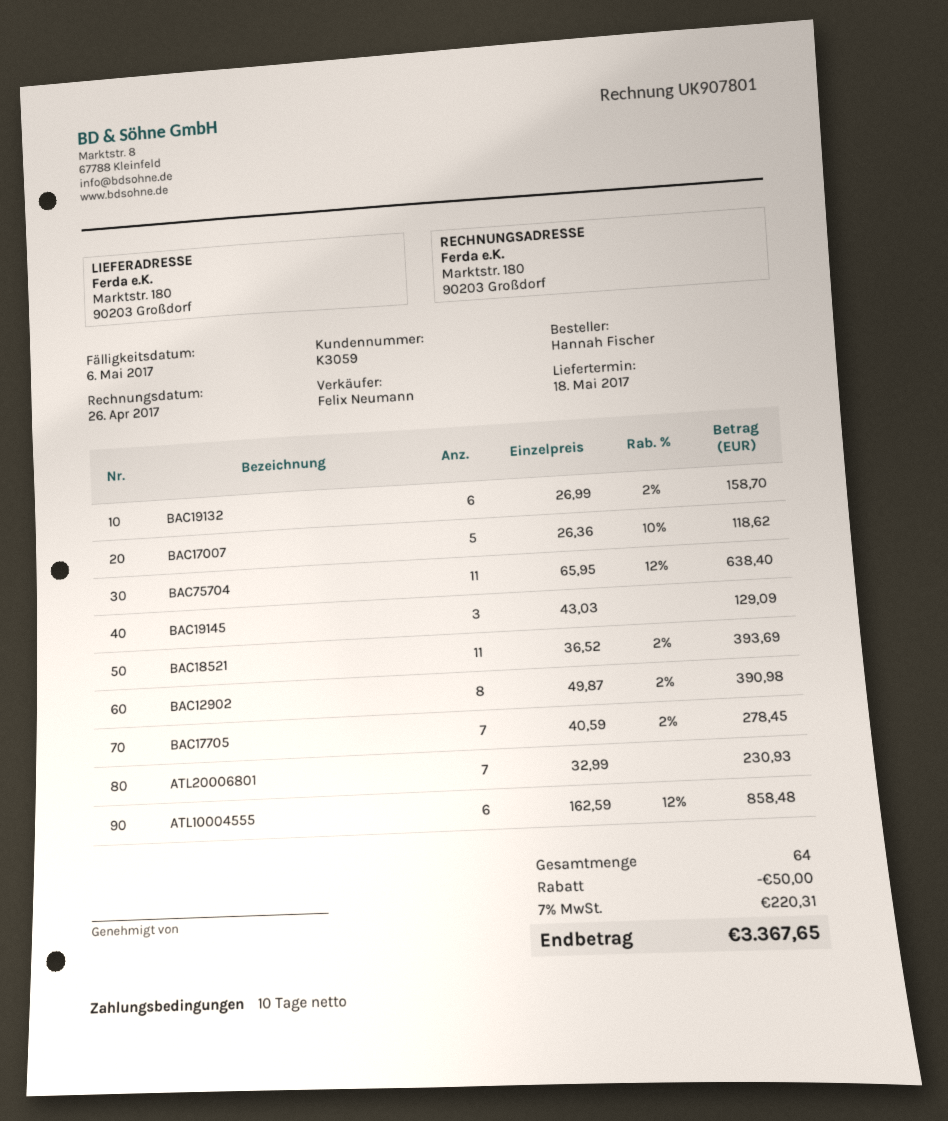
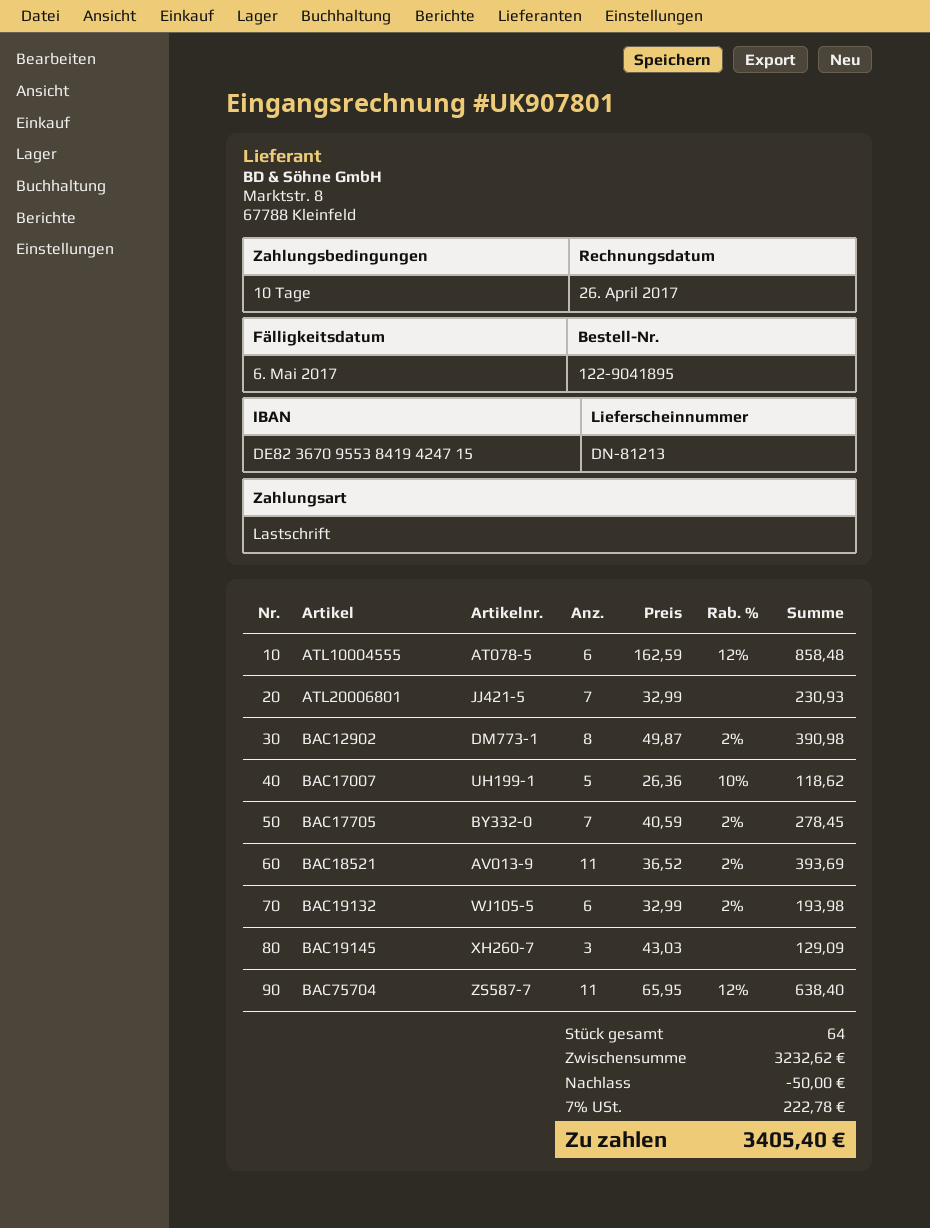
BAC19132: 6 x 26.99 - 2% = 158.70 -> 6 x 32.99 - 2% = 193.98
tax: 7% = 220.31 -> 7% = 222.78
total: 3367.65 -> 3405.40

